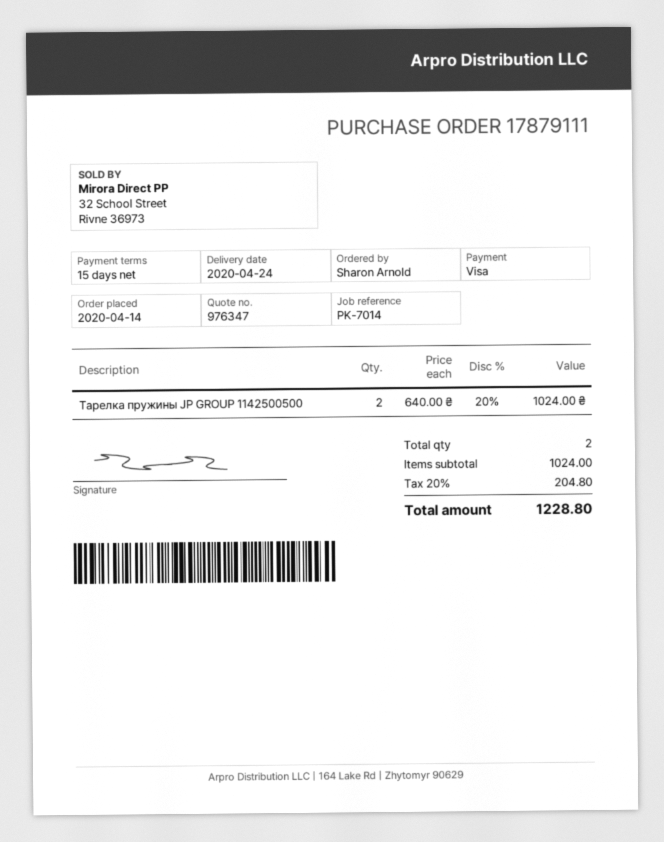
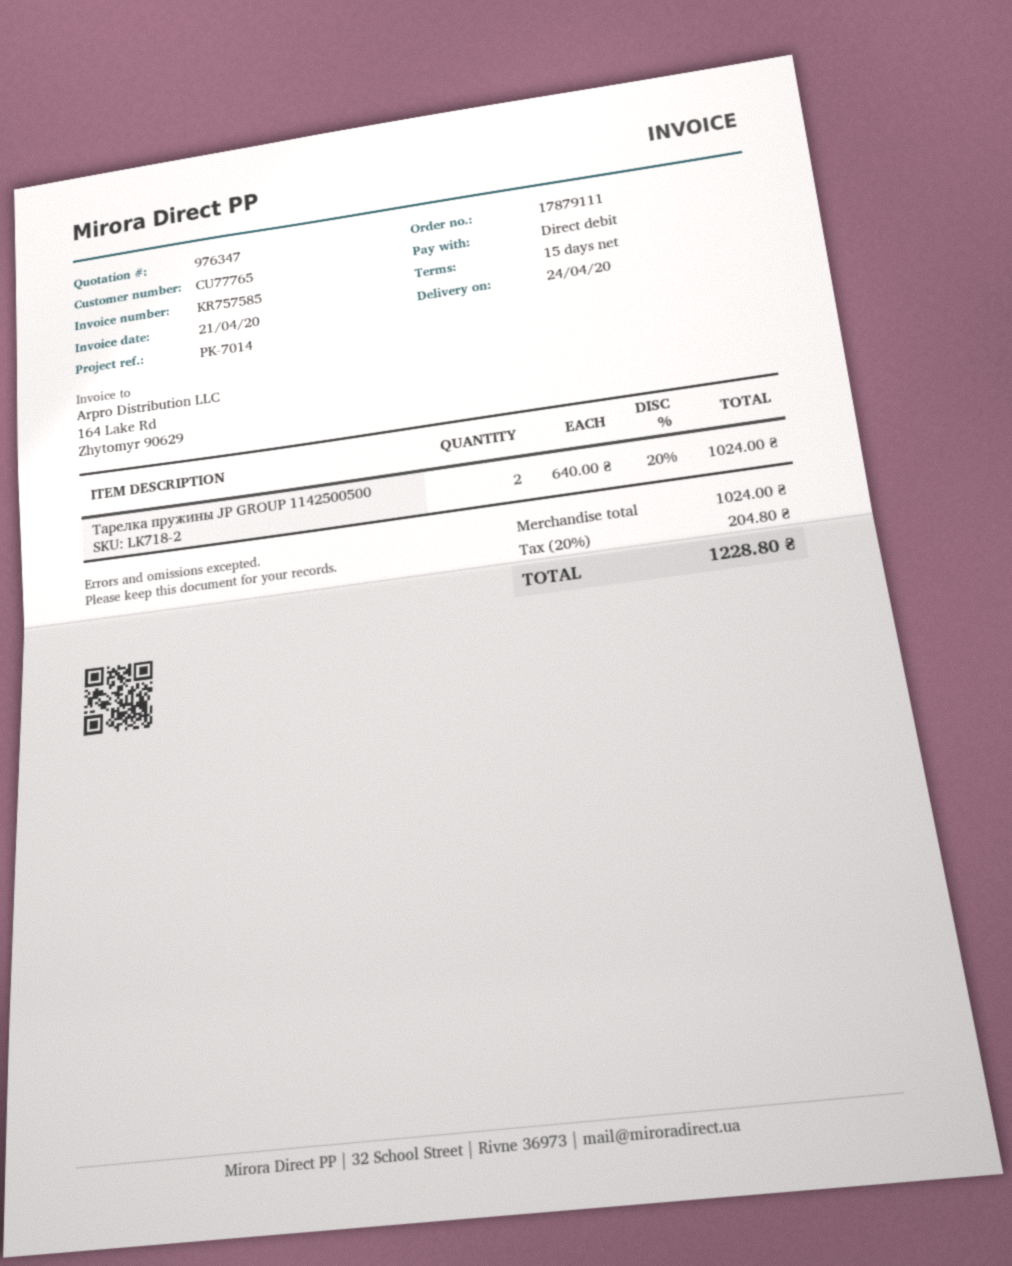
payment method: Visa -> direct debit

